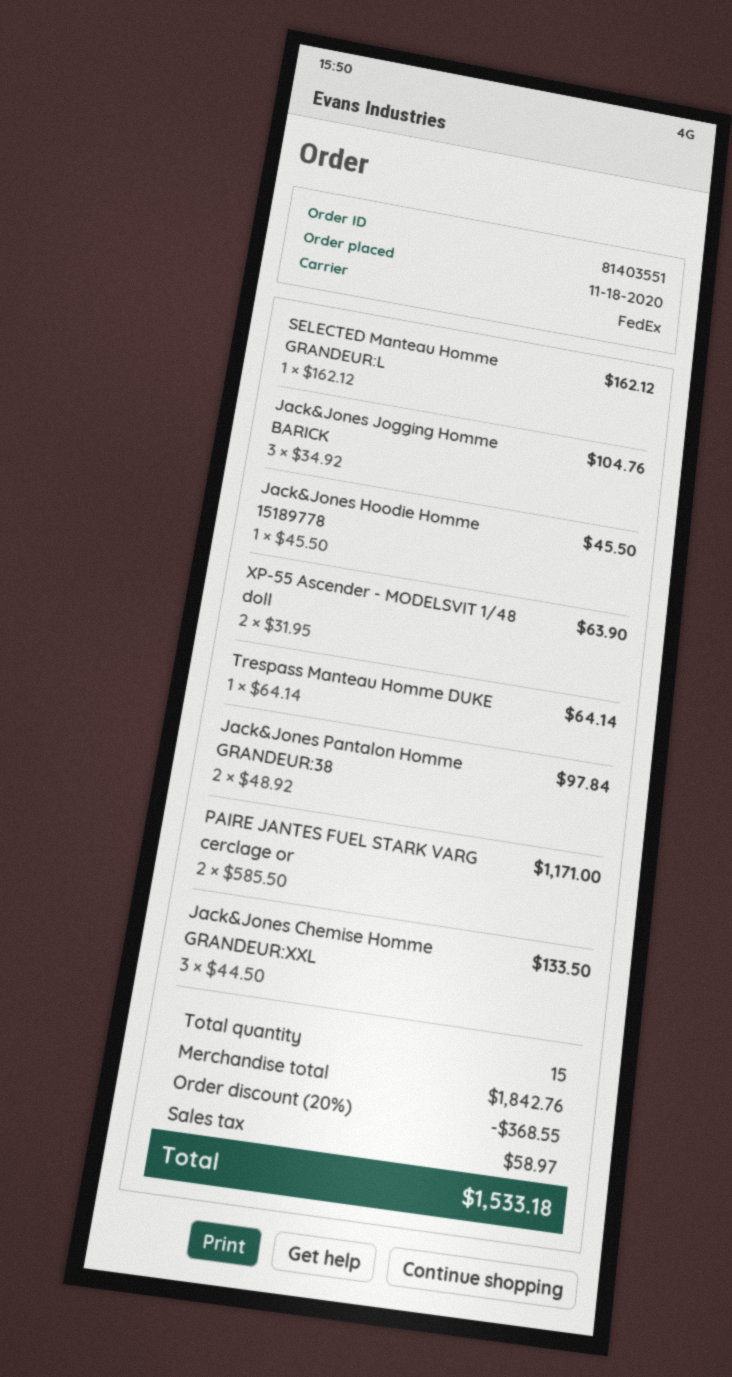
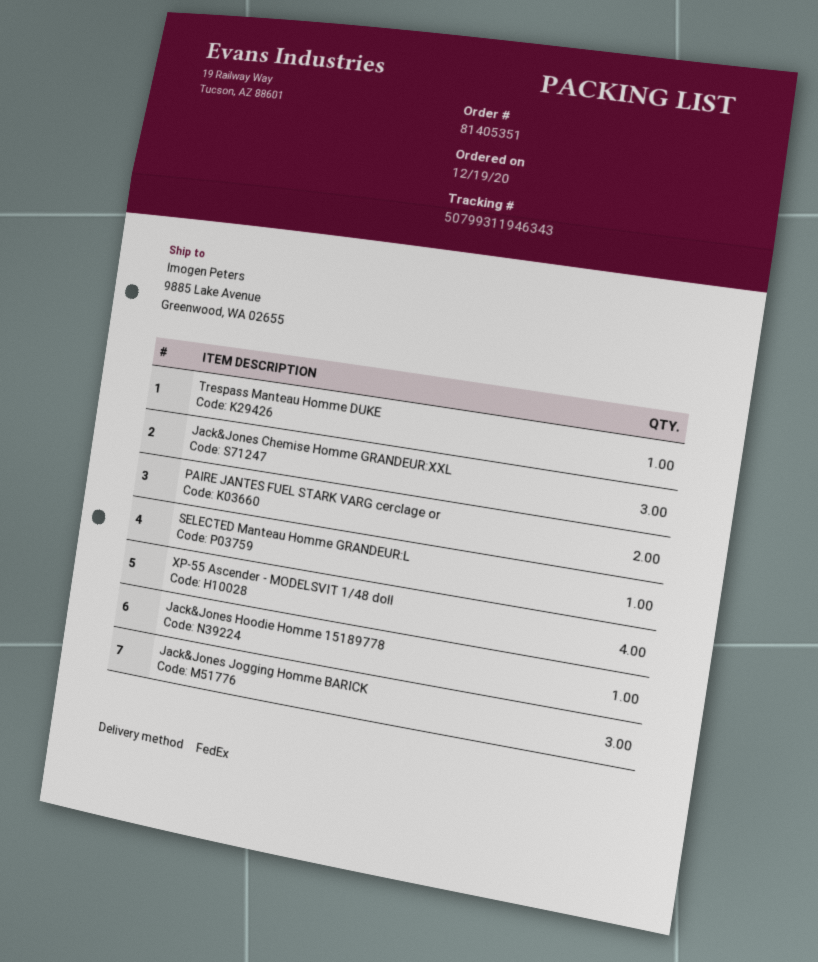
order number: 81403551 -> 81405351
order date: 2020-11-18 -> 2020-12-19
XP-55 Ascender - MODELSVIT 1/48 doll: 2 -> 4
Jack&Jones Pantalon Homme GRANDEUR:38: 2 -> none

